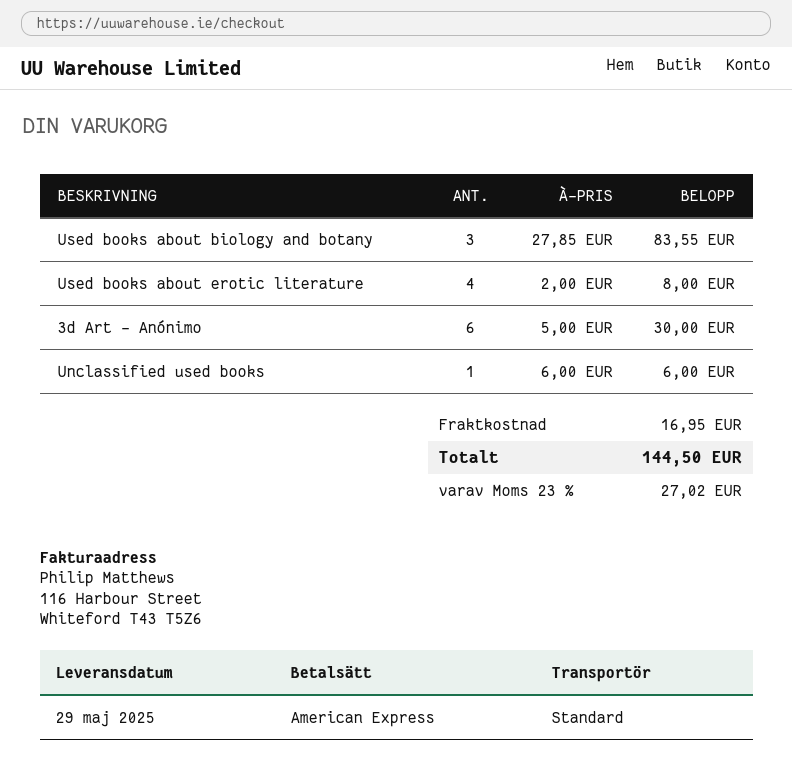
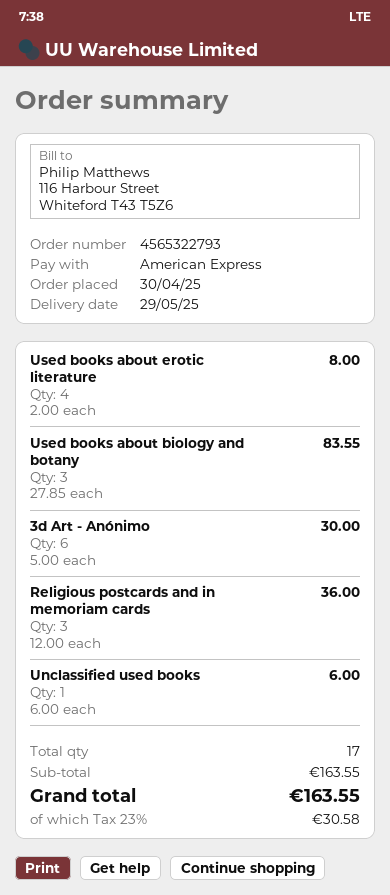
Religious postcards and in memoriam cards: none -> 3 x 12.00 = 36.00
shipping: 16.95 -> none
tax: 23% = 27.02 -> 23% = 30.58
total: 144.50 -> 163.55

